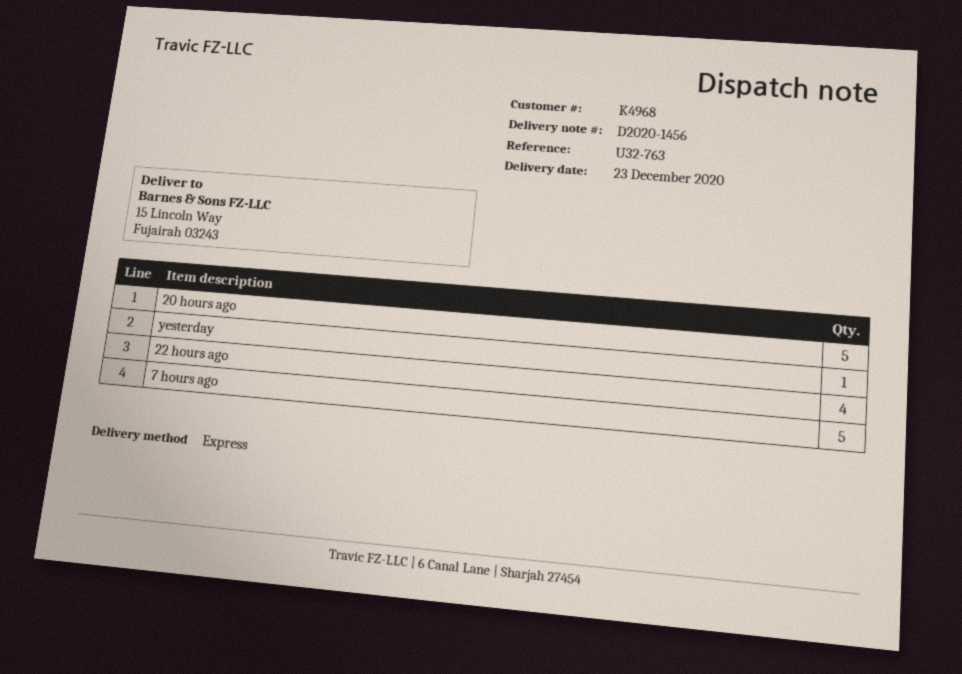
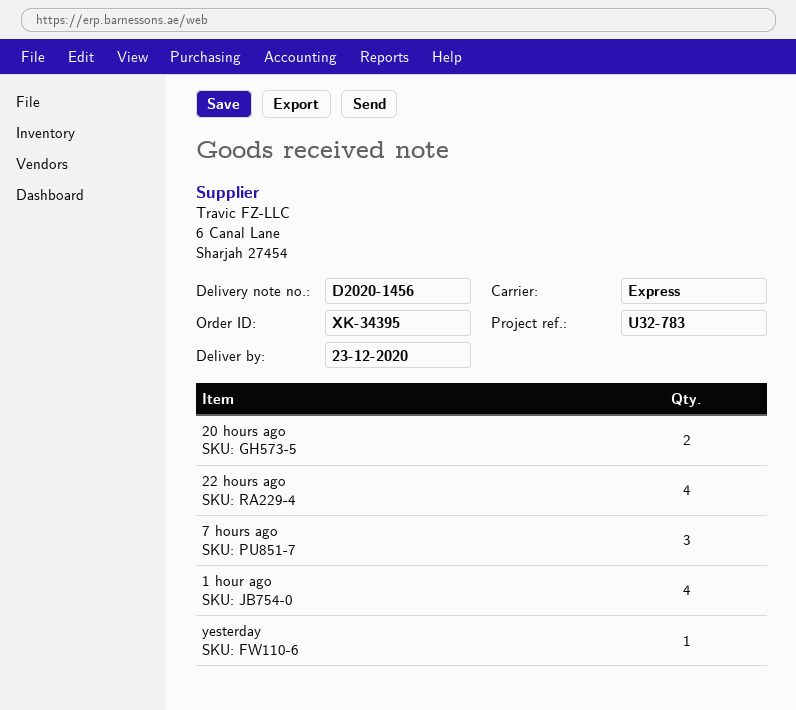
reference: U32-763 -> U32-783
20 hours ago: 5 -> 2
7 hours ago: 5 -> 3
1 hour ago: none -> 4

